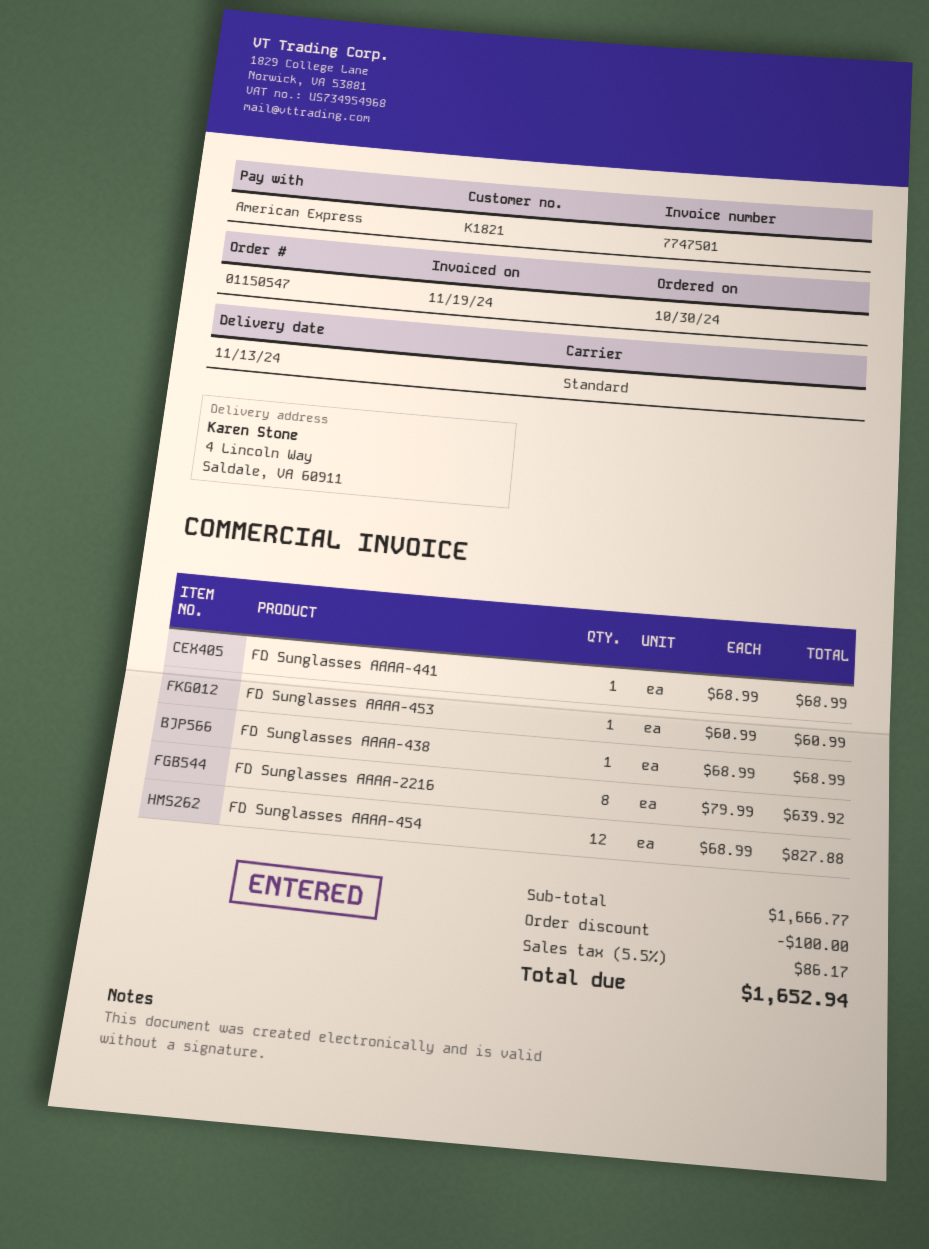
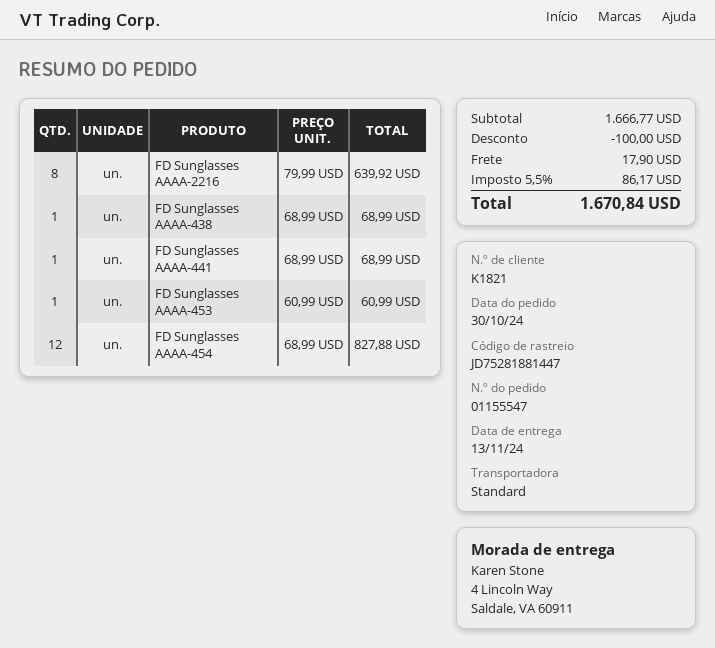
order number: 01150547 -> 01155547
shipping: none -> 17.90
total: 1652.94 -> 1670.84

